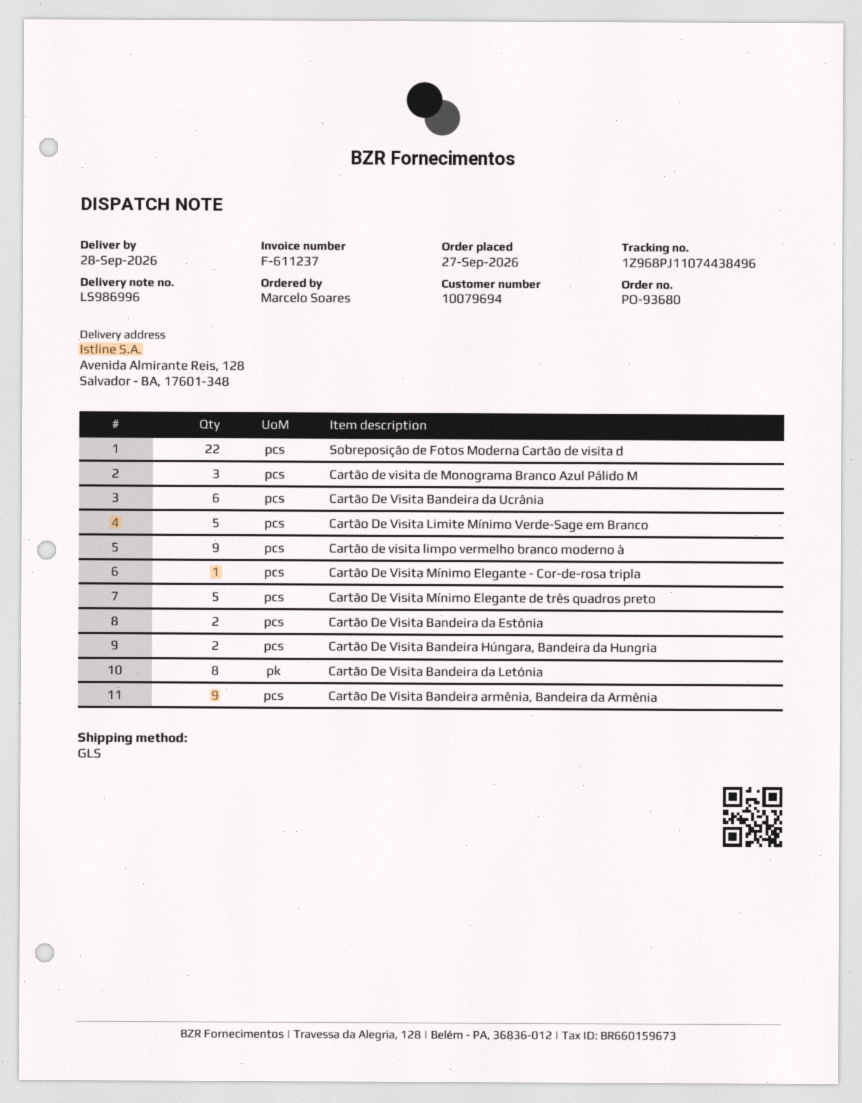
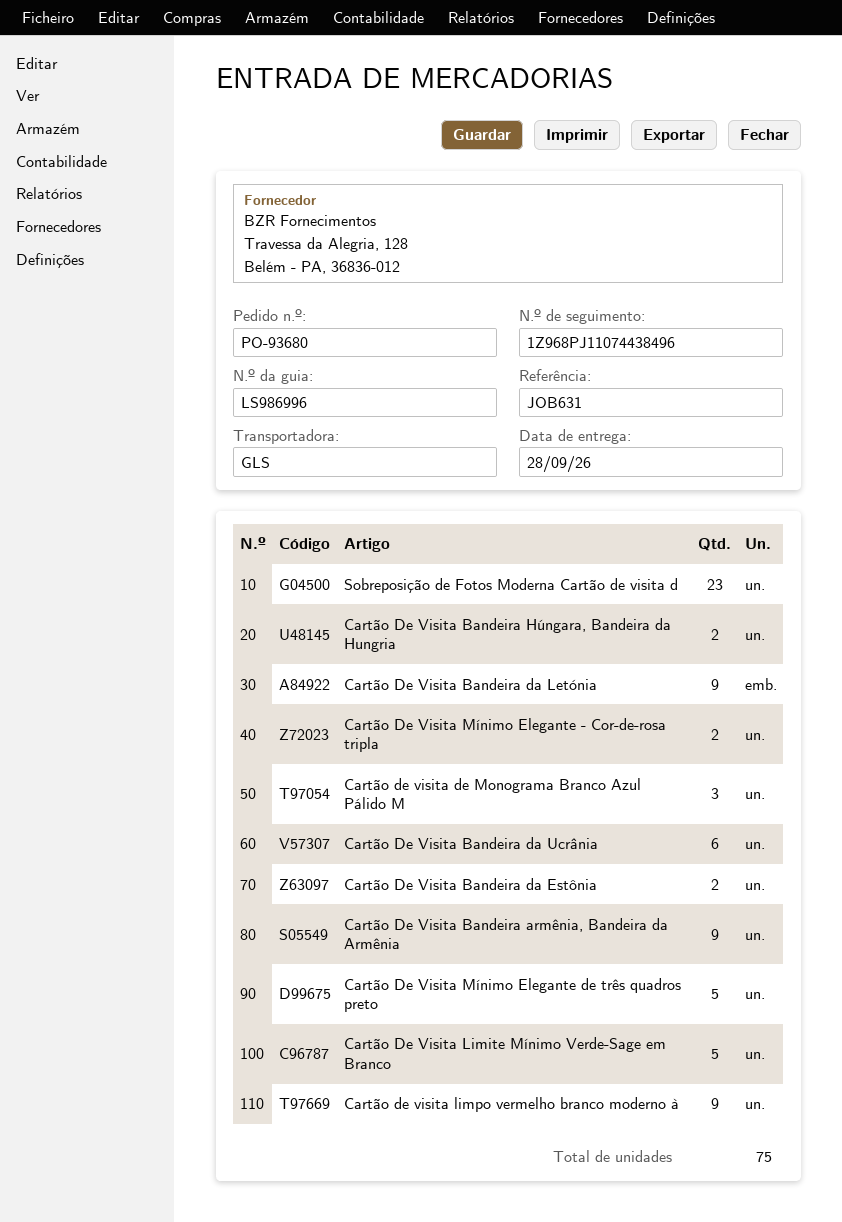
Sobreposição de Fotos Moderna Cartão de visita d: 22 -> 23
Cartão De Visita Mínimo Elegante - Cor-de-rosa tripla: 1 -> 2
Cartão De Visita Bandeira da Letónia: 8 -> 9

